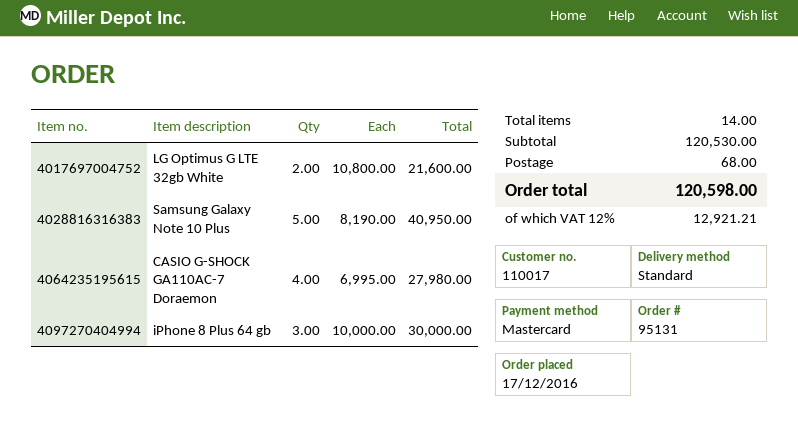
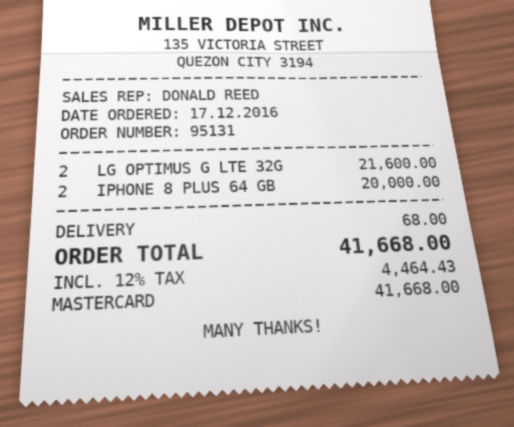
Samsung Galaxy Note 10 Plus: 5 for 40950.00 -> none
CASIO G-SHOCK GA110AC-7 Doraemon: 4 for 27980.00 -> none
iPhone 8 Plus 64 gb: 3 for 30000.00 -> 2 for 20000.00
tax: 12% = 12921.21 -> 12% = 4464.43
total: 120598.00 -> 41668.00

